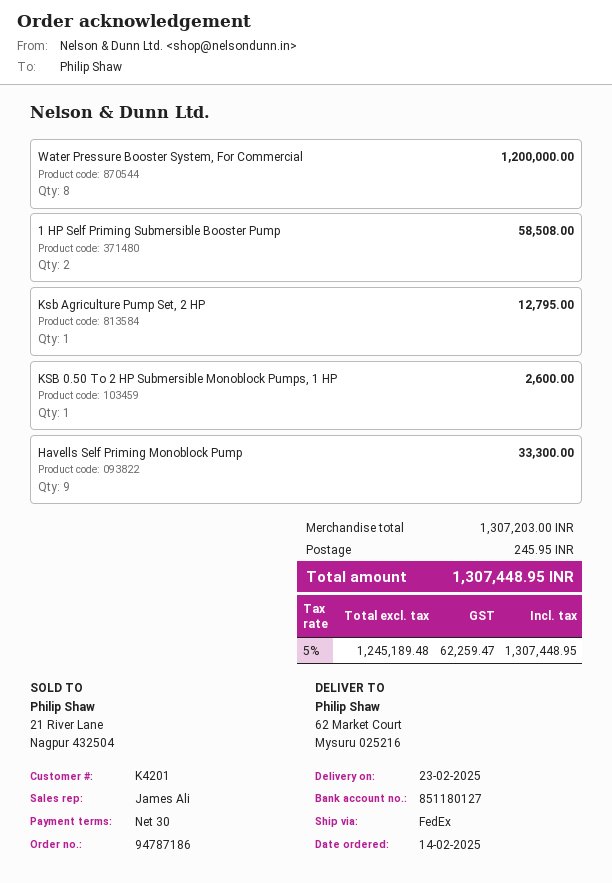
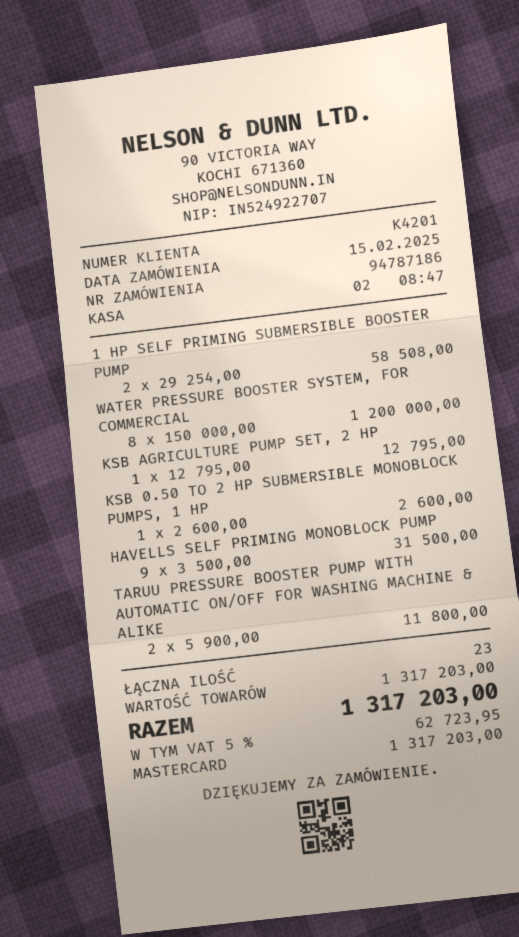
order date: 2025-02-14 -> 2025-02-15
Havells Self Priming Monoblock Pump: 9 for 33300.00 -> 9 for 31500.00
TARUU PRESSURE BOOSTER PUMP WITH AUTOMATIC ON/OFF FOR WASHING MACHINE & ALIKE: none -> 2 for 11800.00
subtotal: 1307203.00 -> 1317203.00
shipping: 245.95 -> none
tax: 5% = 62259.47 -> 5% = 62723.95
total: 1307448.95 -> 1317203.00

